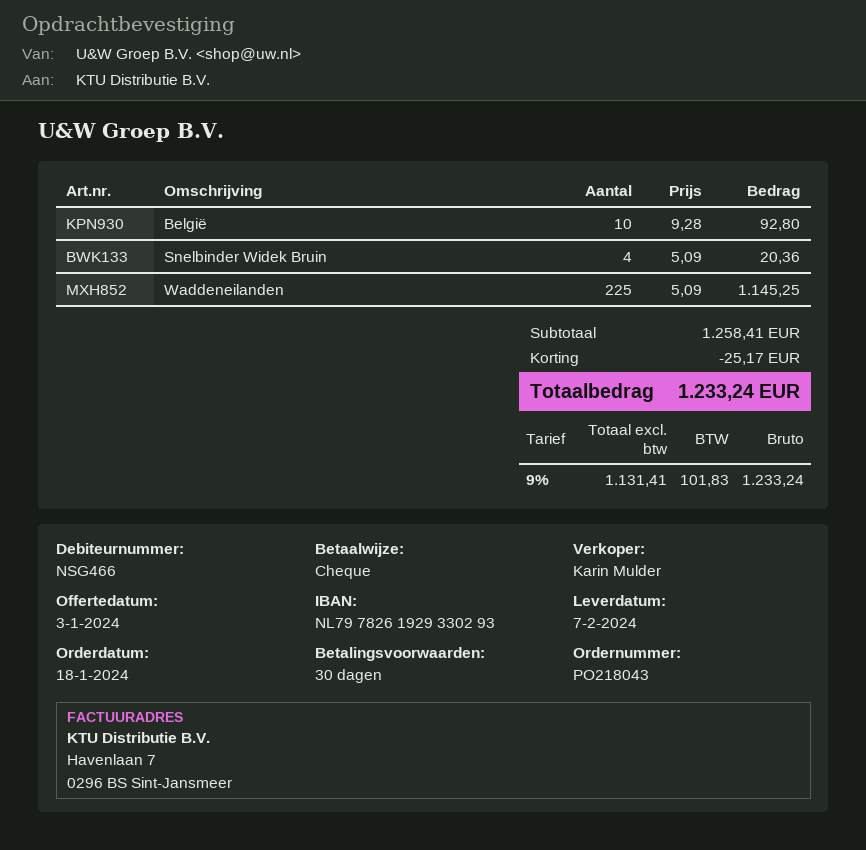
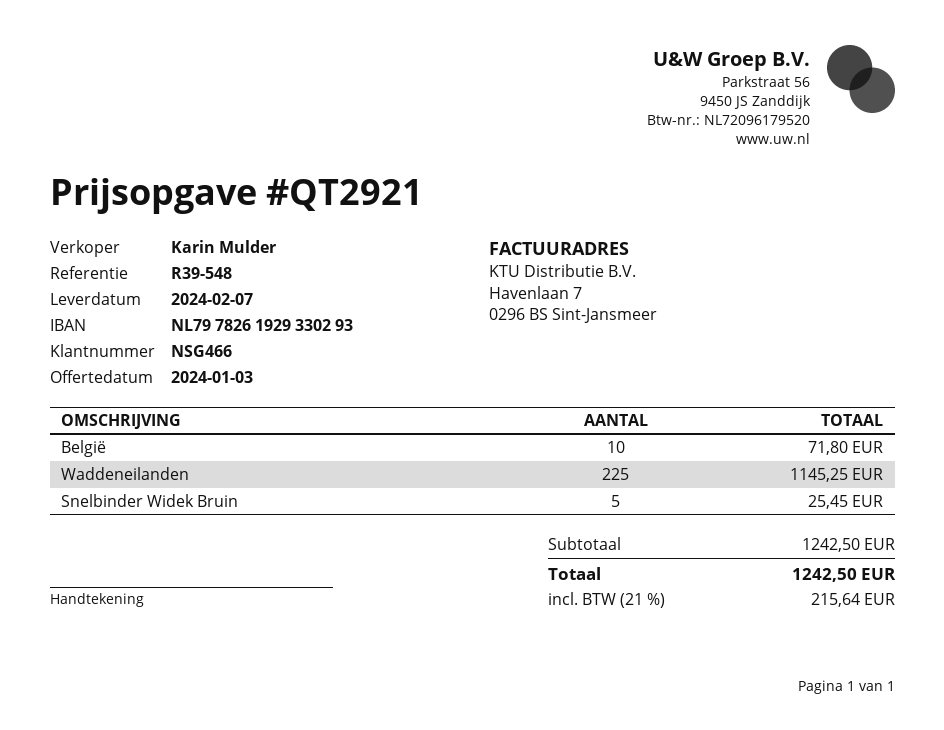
België: 10 for 92.80 -> 10 for 71.80
Snelbinder Widek Bruin: 4 for 20.36 -> 5 for 25.45
subtotal: 1258.41 -> 1242.50
discount: 25.17 -> none
tax: 9% = 101.83 -> 21% = 215.64
total: 1233.24 -> 1242.50

